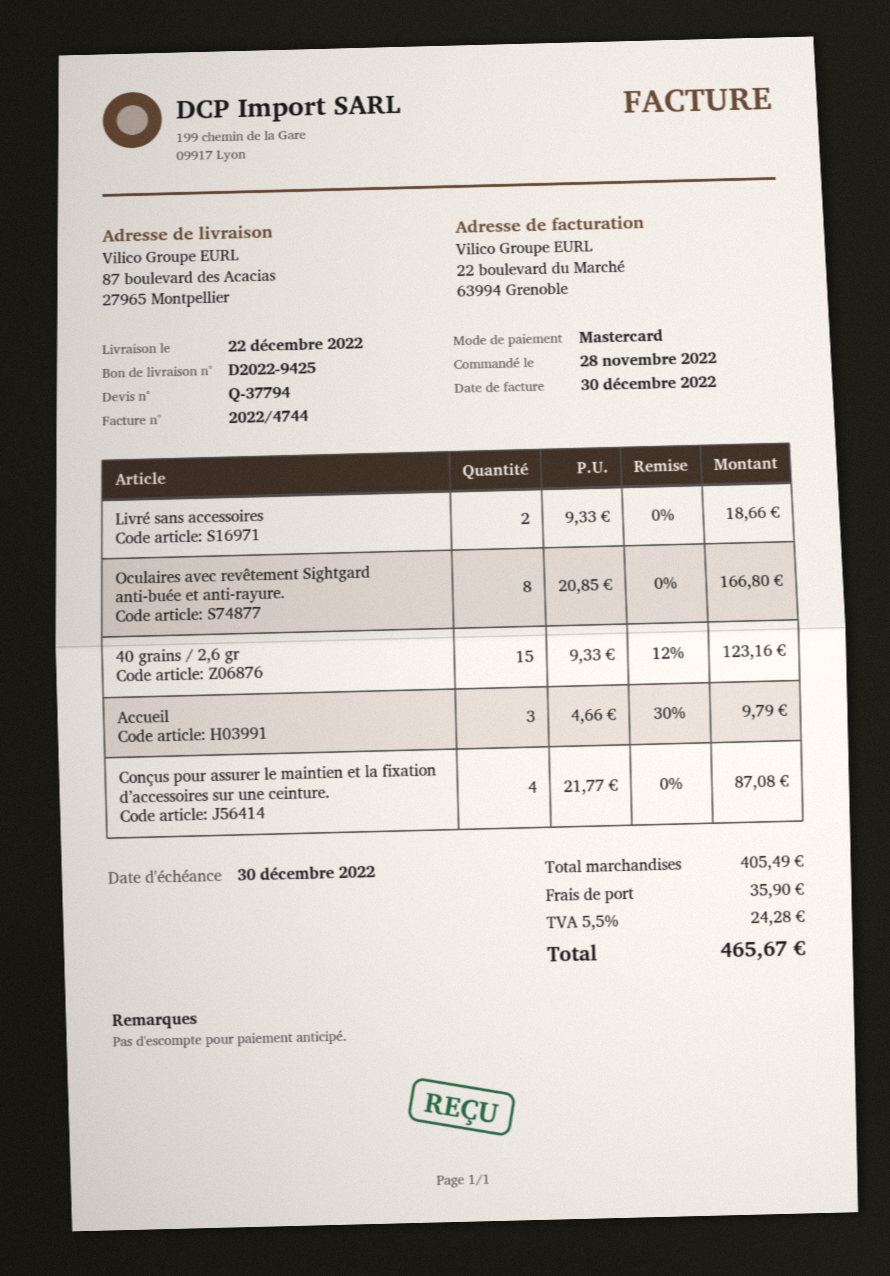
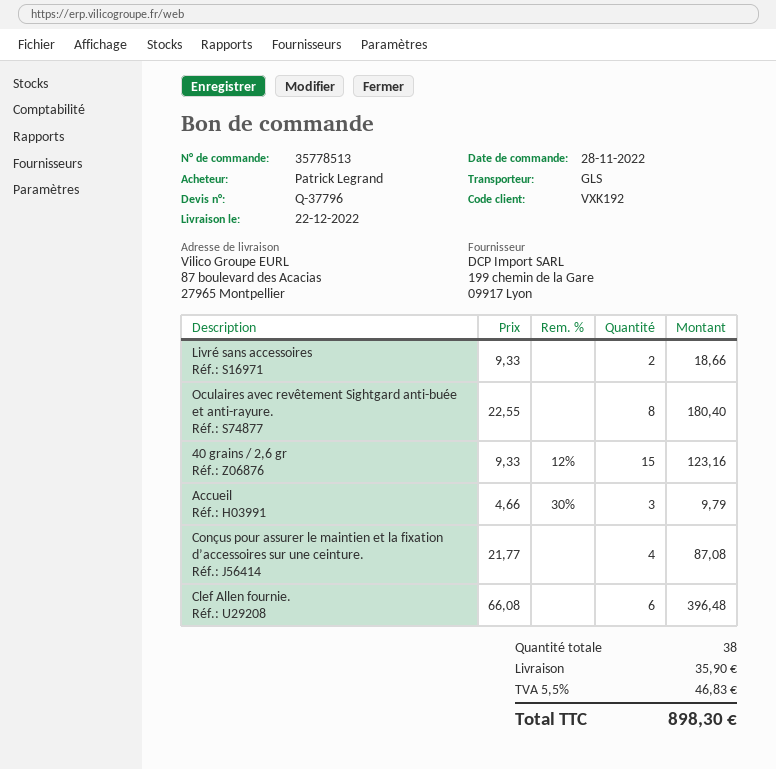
quote number: Q-37794 -> Q-37796
Oculaires avec revêtement Sightgard anti-buée et anti-rayure.: 8 x 20.85 = 166.80 -> 8 x 22.55 = 180.40
Clef Allen fournie.: none -> 6 x 66.08 = 396.48
tax: 5.5% = 24.28 -> 5.5% = 46.83
total: 465.67 -> 898.30

